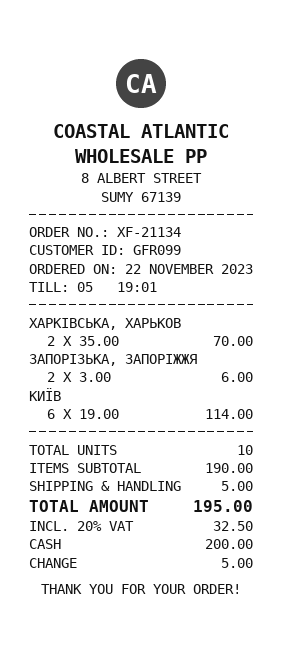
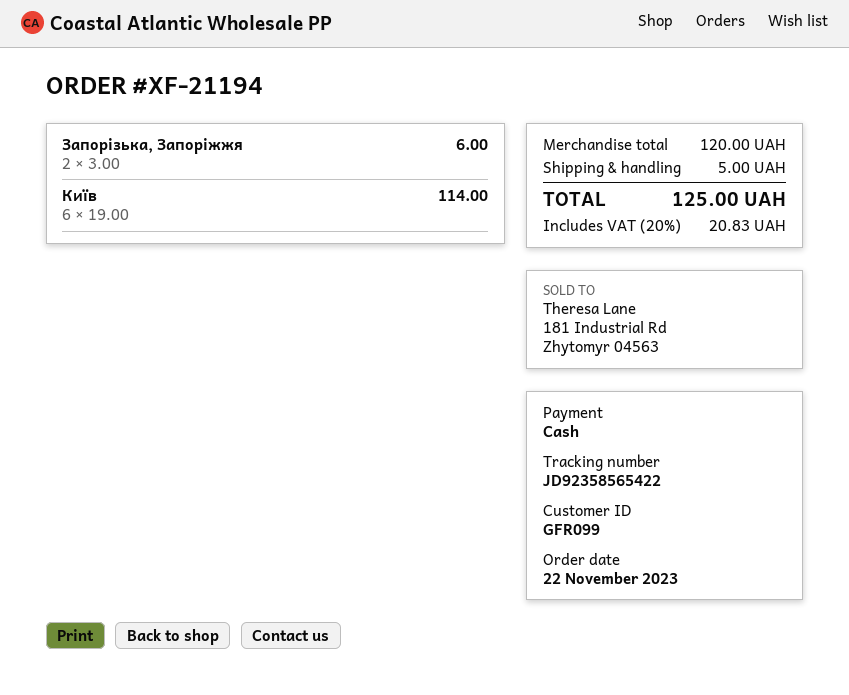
order number: XF-21134 -> XF-21194
ХАРКІВСЬКА, ХАРЬКОВ: 2 x 35.00 = 70.00 -> none
subtotal: 190.00 -> 120.00
tax: 20% = 32.50 -> 20% = 20.83
total: 195.00 -> 125.00

